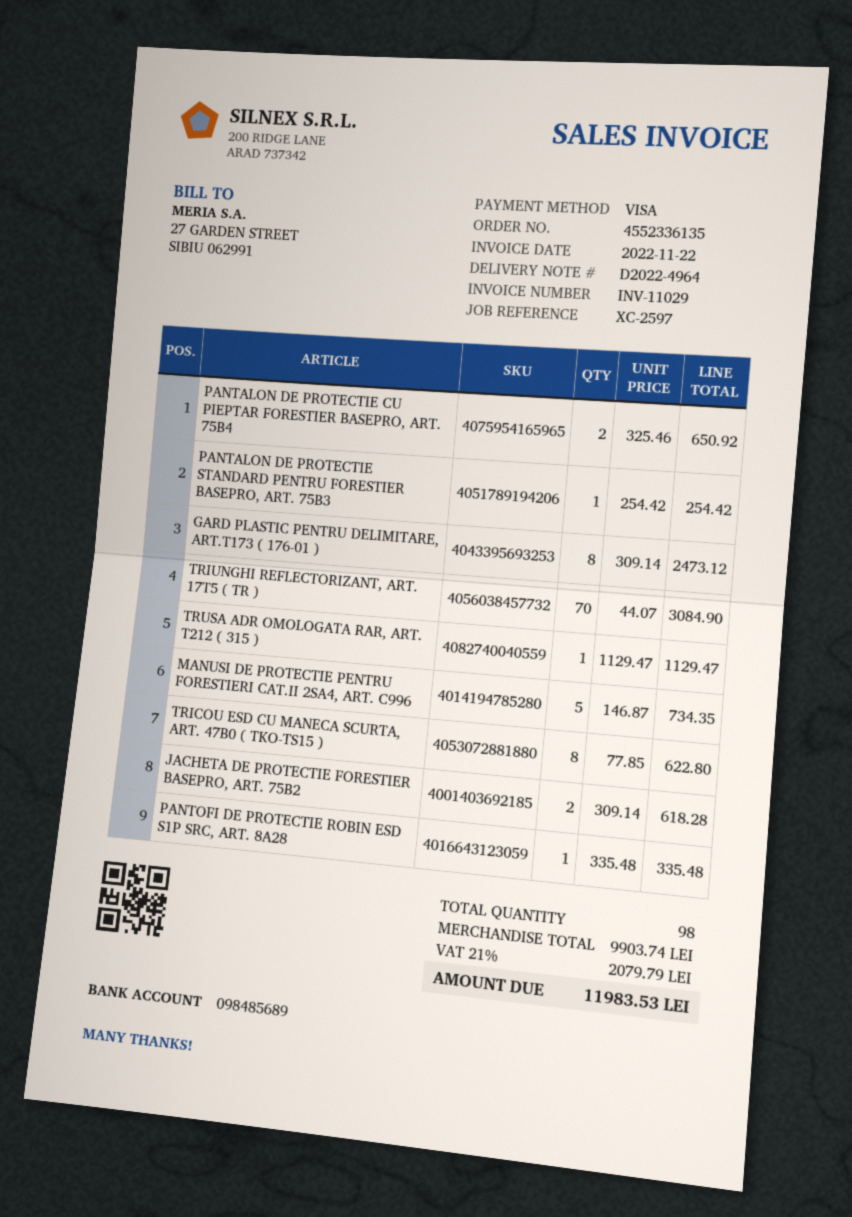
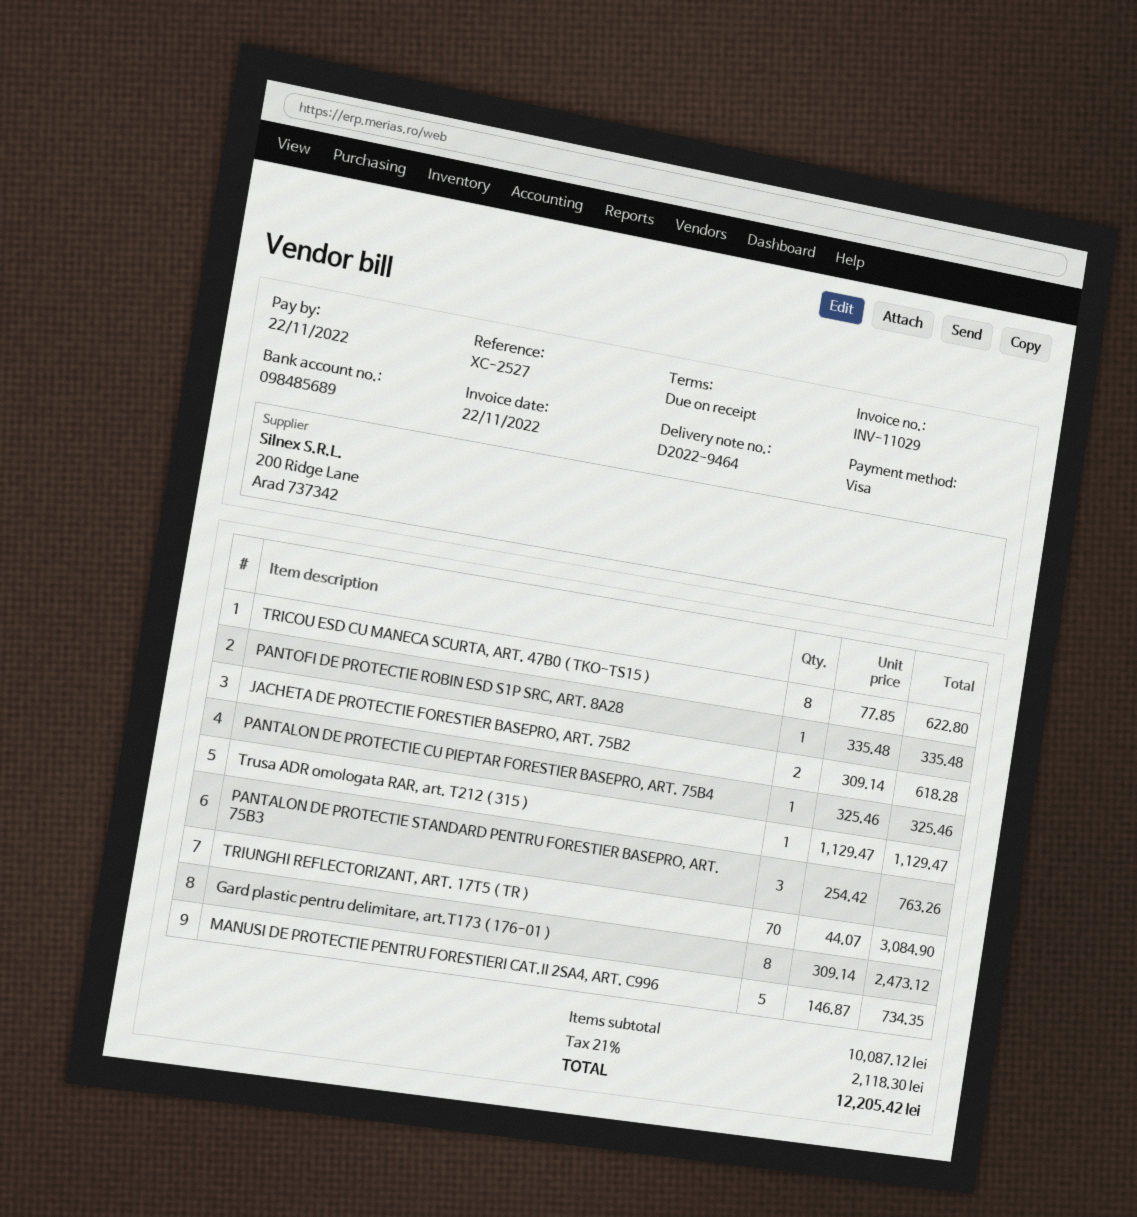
delivery note number: D2022-4964 -> D2022-9464
reference: XC-2597 -> XC-2527
PANTALON DE PROTECTIE CU PIEPTAR FORESTIER BASEPRO, ART. 75B4: 2 x 325.46 = 650.92 -> 1 x 325.46 = 325.46
PANTALON DE PROTECTIE STANDARD PENTRU FORESTIER BASEPRO, ART. 75B3: 1 x 254.42 = 254.42 -> 3 x 254.42 = 763.26
subtotal: 9903.74 -> 10087.12
tax: 21% = 2079.79 -> 21% = 2118.30
total: 11983.53 -> 12205.42

